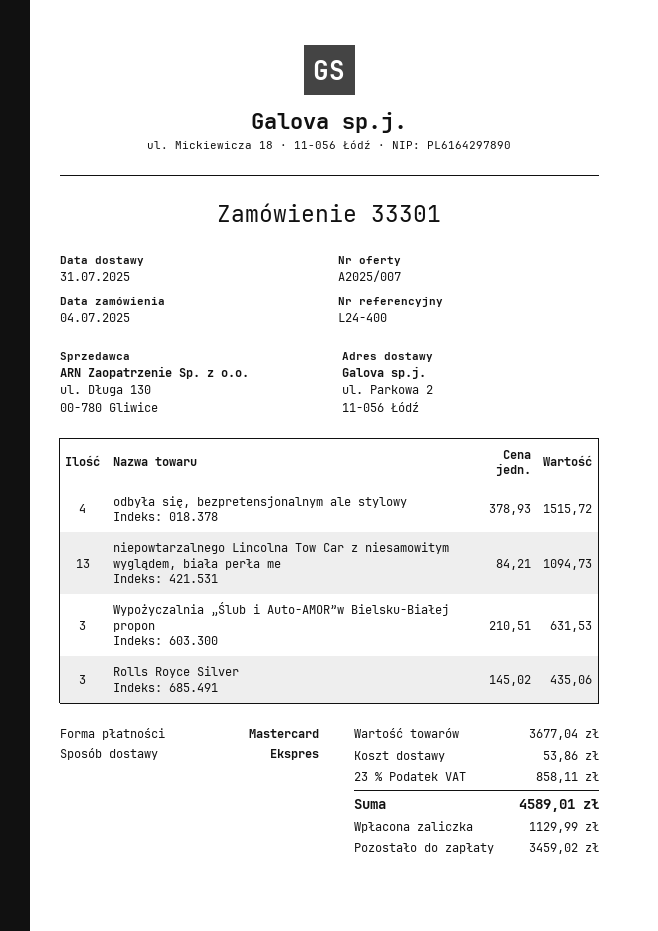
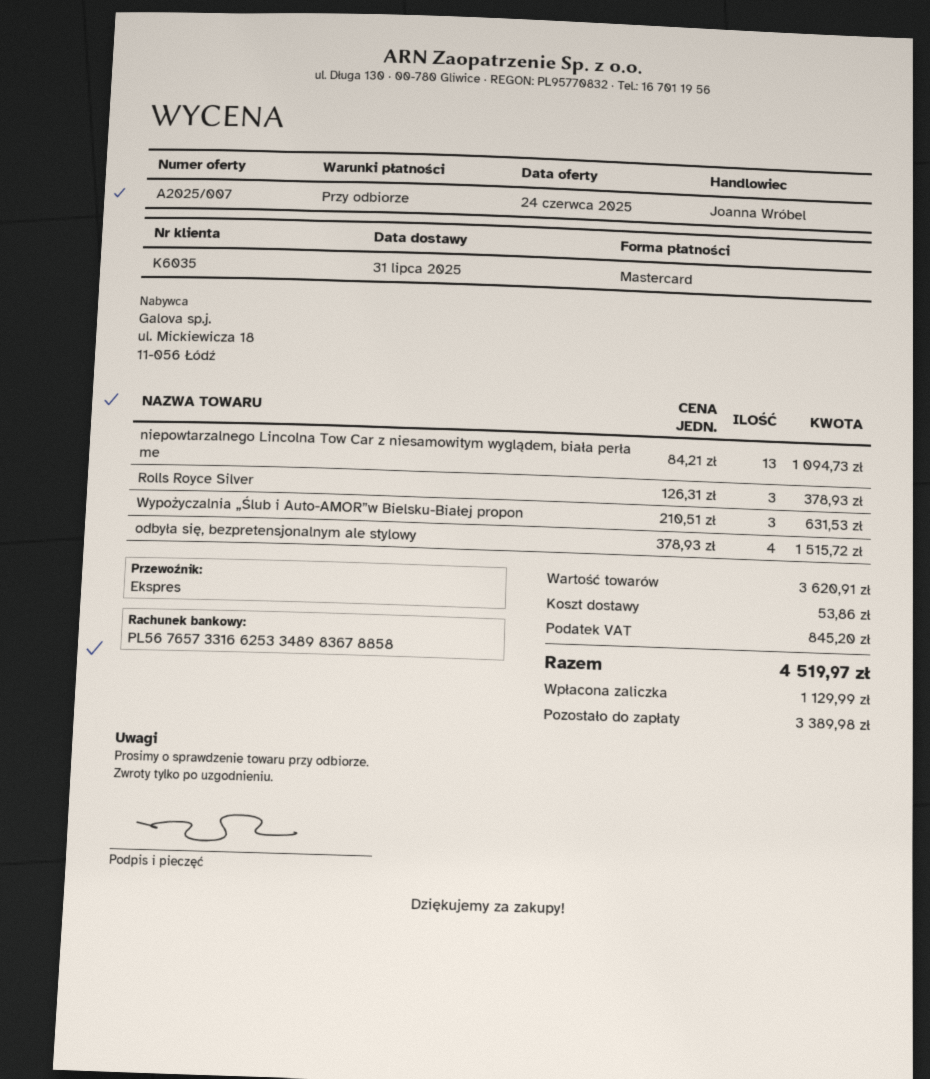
Rolls Royce Silver: 3 x 145.02 = 435.06 -> 3 x 126.31 = 378.93
subtotal: 3677.04 -> 3620.91
tax: 858.11 -> 845.20
total: 4589.01 -> 4519.97
balance: 3459.02 -> 3389.98

